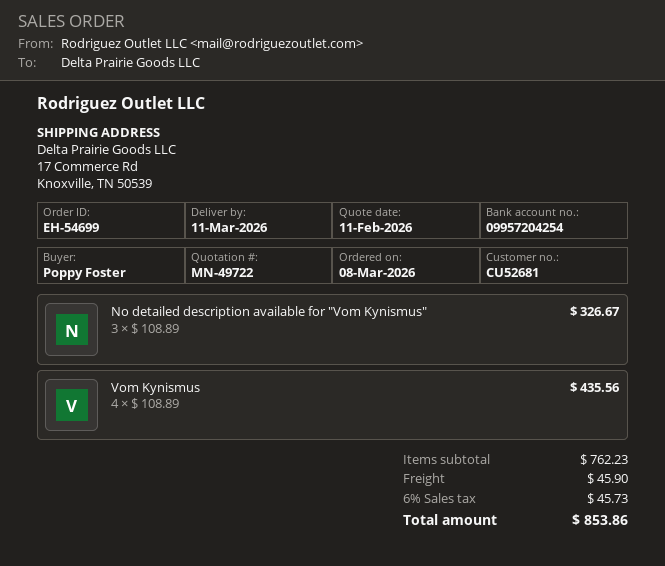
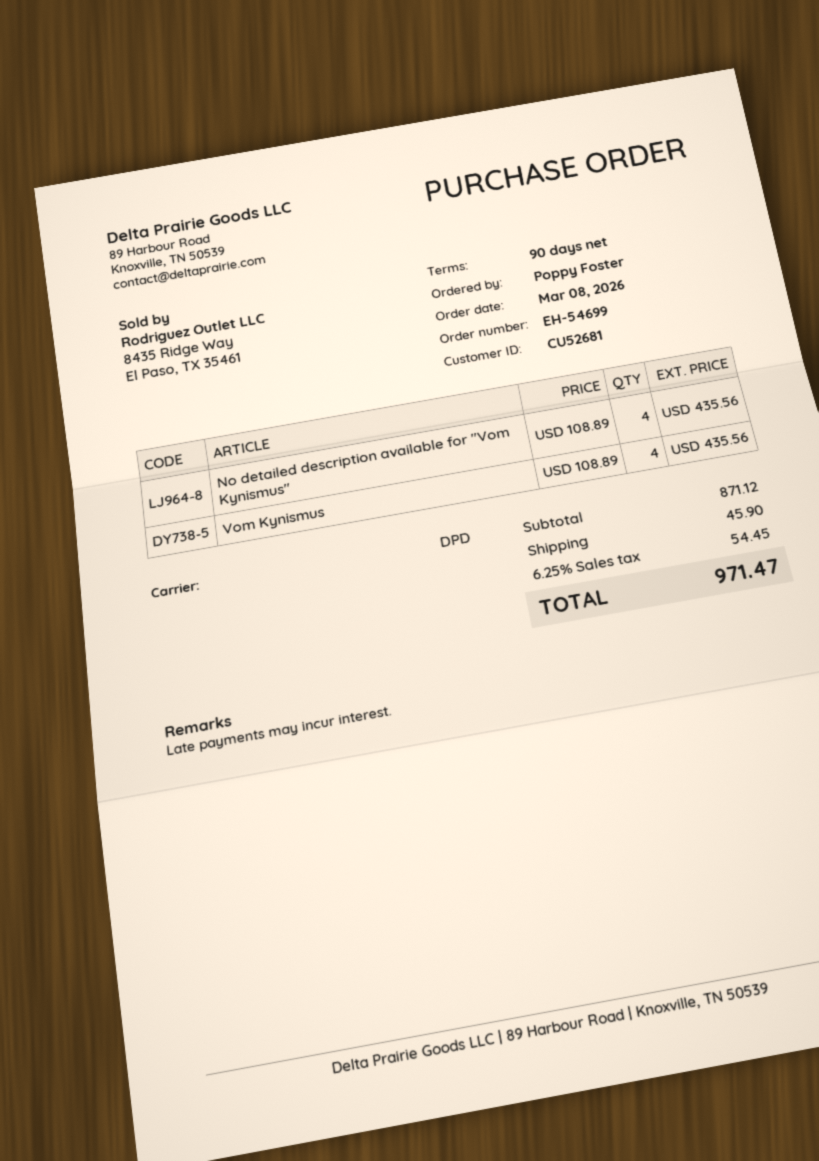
No detailed description available for "Vom Kynismus": 3 x 108.89 = 326.67 -> 4 x 108.89 = 435.56
subtotal: 762.23 -> 871.12
tax: 6% = 45.73 -> 6.25% = 54.45
total: 853.86 -> 971.47

